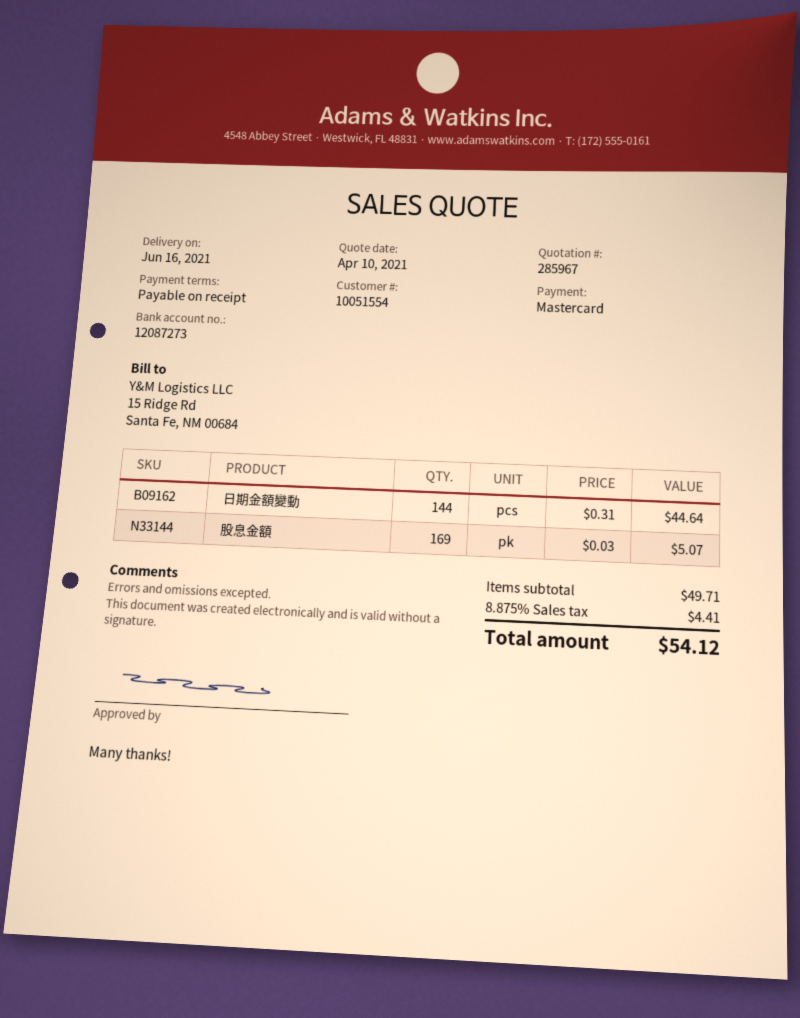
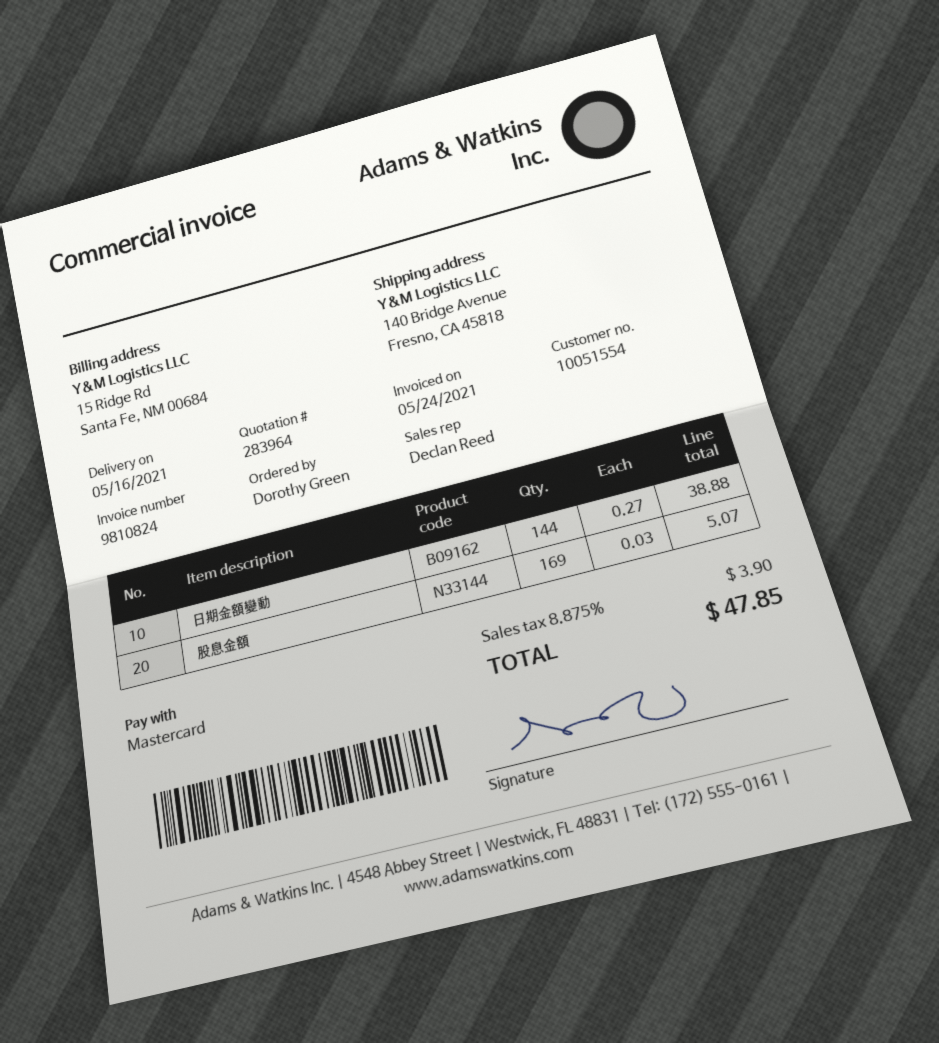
quote number: 285967 -> 283964
delivery date: 2021-06-16 -> 2021-05-16
日期金額變動: 144 x 0.31 = 44.64 -> 144 x 0.27 = 38.88
tax: 8.875% = 4.41 -> 8.875% = 3.90
total: 54.12 -> 47.85

